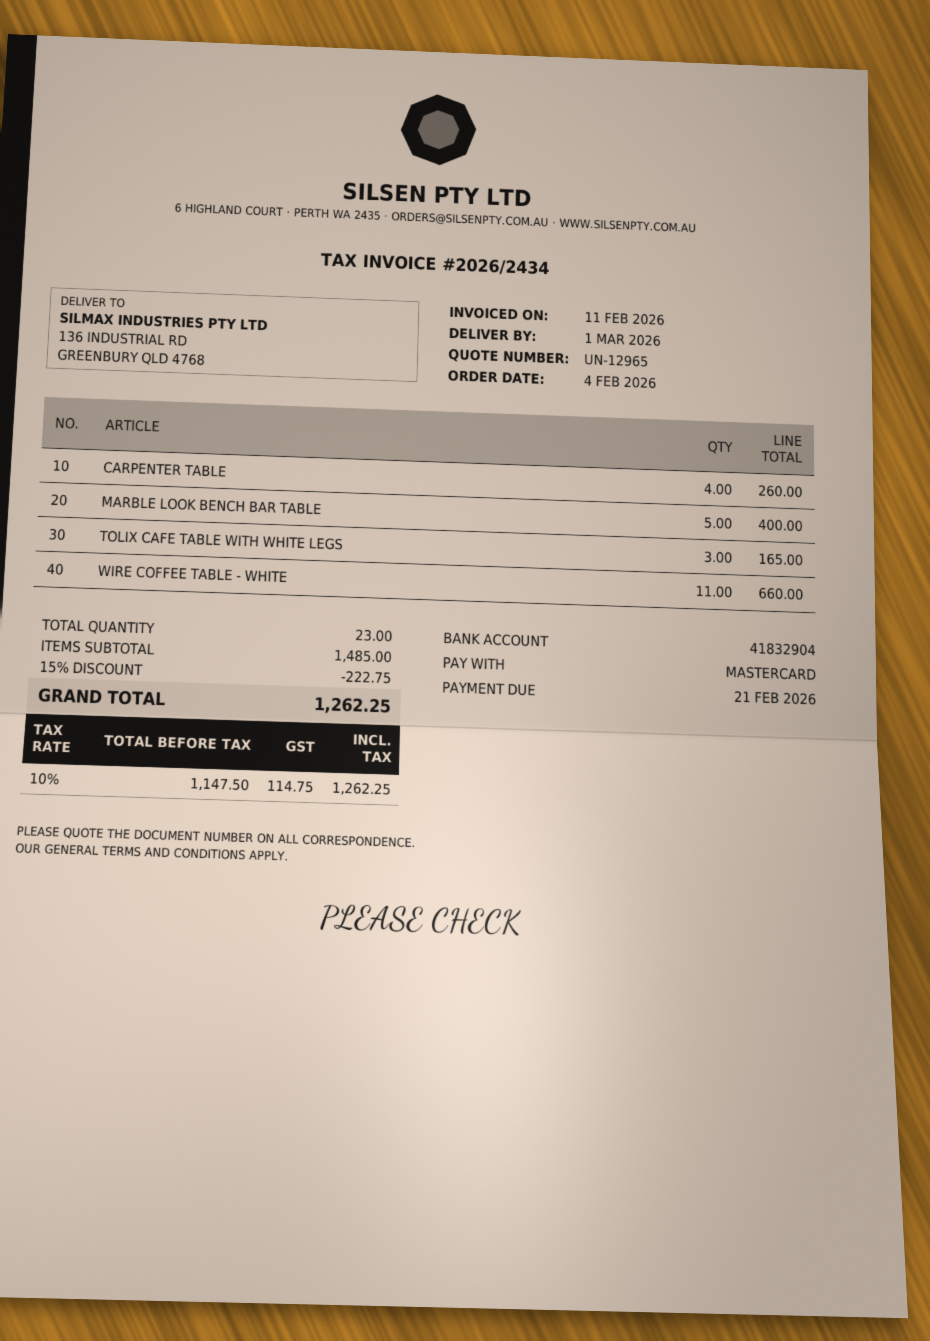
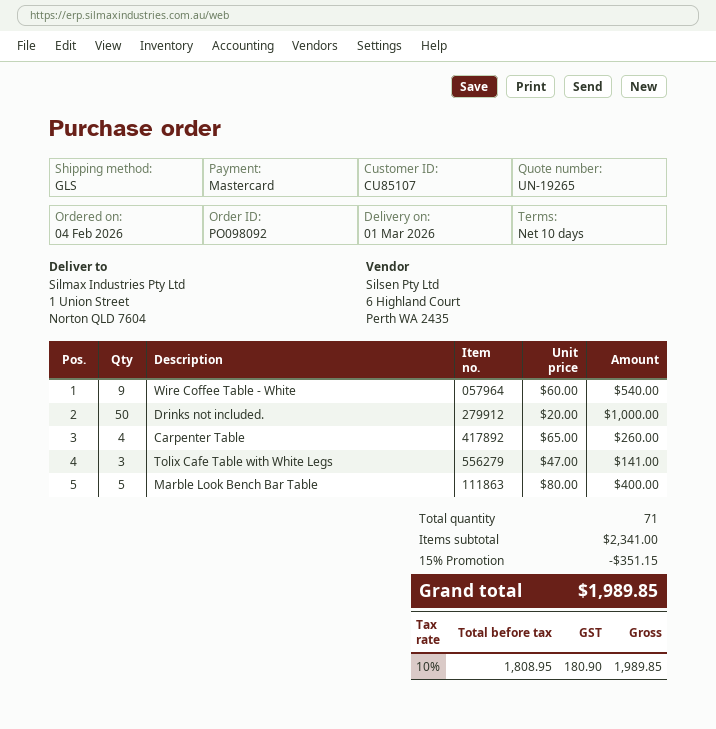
quote number: UN-12965 -> UN-19265
ship to: 136 INDUSTRIAL RD, GREENBURY QLD 4768 -> 1 Union Street, Norton QLD 7604
TOLIX CAFE TABLE WITH WHITE LEGS: 3 for 165.00 -> 3 for 141.00
WIRE COFFEE TABLE - WHITE: 11 for 660.00 -> 9 for 540.00
Drinks not included.: none -> 50 for 1000.00
total quantity: 23 -> 71
subtotal: 1485.00 -> 2341.00
discount: 15% = 222.75 -> 15% = 351.15
net: 1147.50 -> 1808.95
tax: 10% = 114.75 -> 10% = 180.90
total: 1262.25 -> 1989.85

